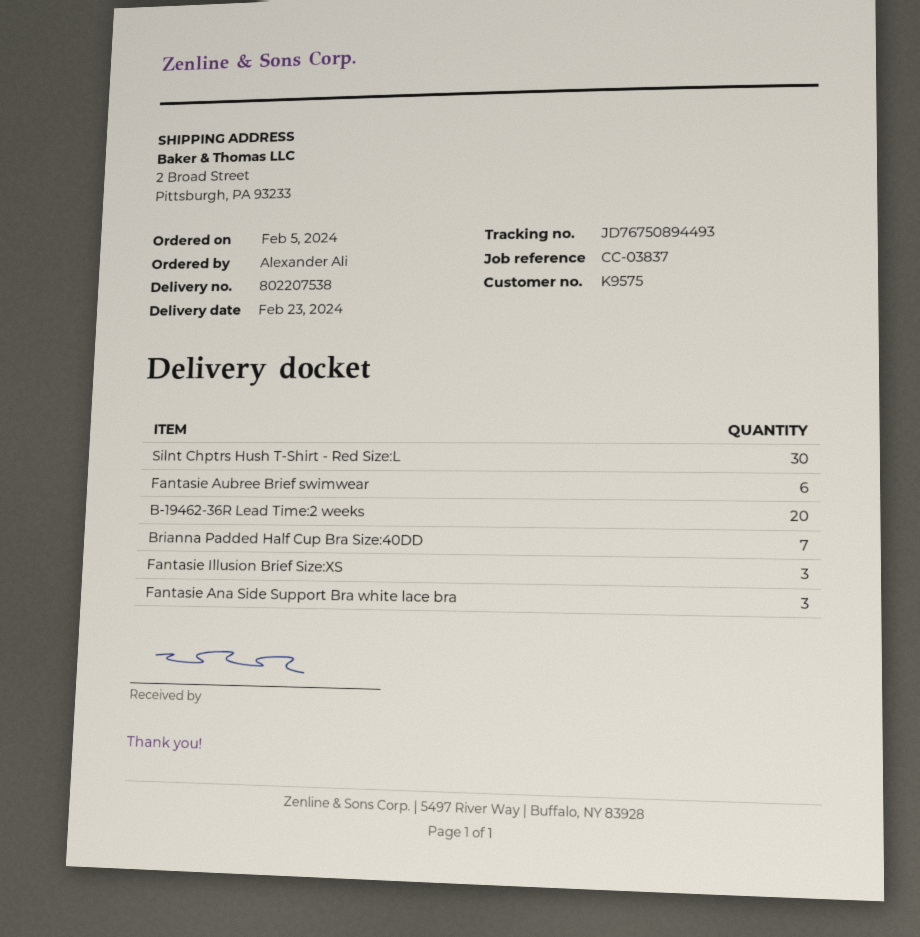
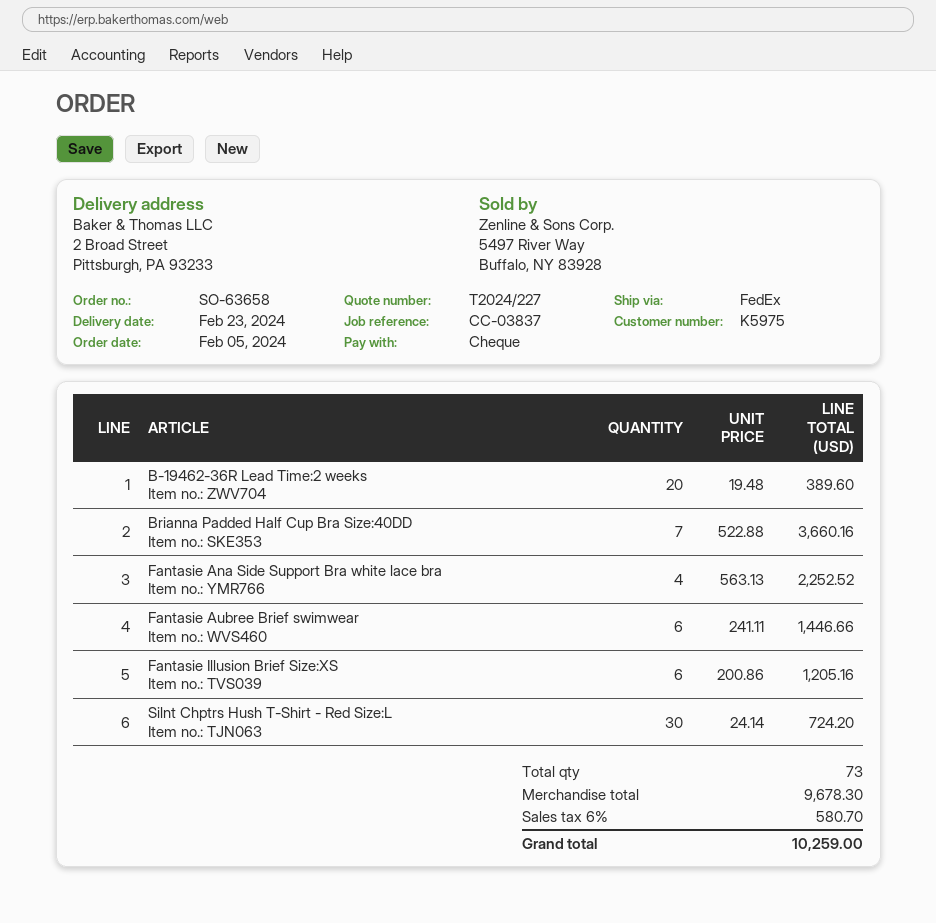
customer number: K9575 -> K5975
Fantasie Illusion Brief Size:XS: 3 -> 6
Fantasie Ana Side Support Bra white lace bra: 3 -> 4

